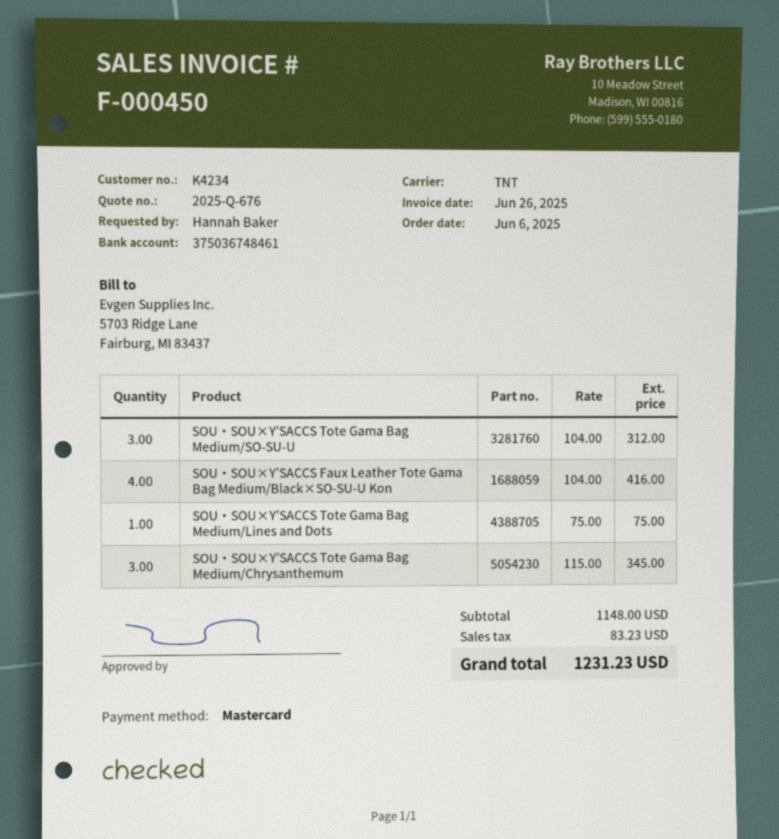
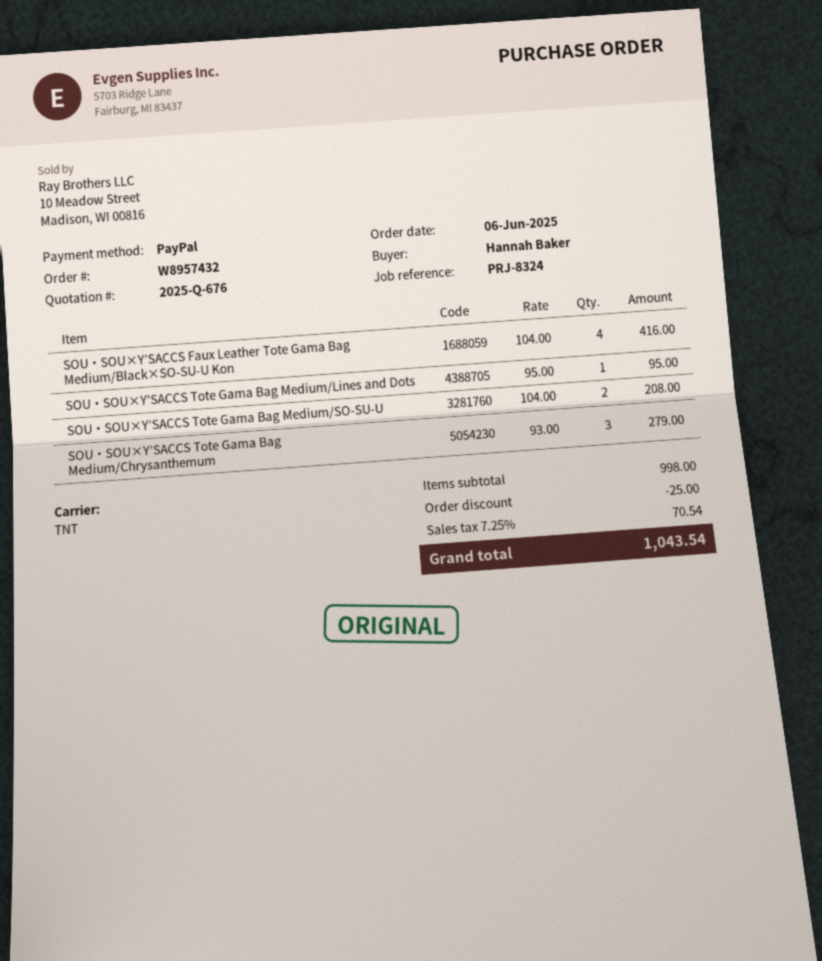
payment method: Mastercard -> PayPal
SOU・SOU×Y’SACCS Tote Gama Bag Medium/SO-SU-U: 3 x 104.00 = 312.00 -> 2 x 104.00 = 208.00
SOU・SOU×Y’SACCS Tote Gama Bag Medium/Lines and Dots: 1 x 75.00 = 75.00 -> 1 x 95.00 = 95.00
SOU・SOU×Y’SACCS Tote Gama Bag Medium/Chrysanthemum: 3 x 115.00 = 345.00 -> 3 x 93.00 = 279.00
subtotal: 1148.00 -> 998.00
discount: none -> 25.00
tax: 83.23 -> 70.54
total: 1231.23 -> 1043.54

